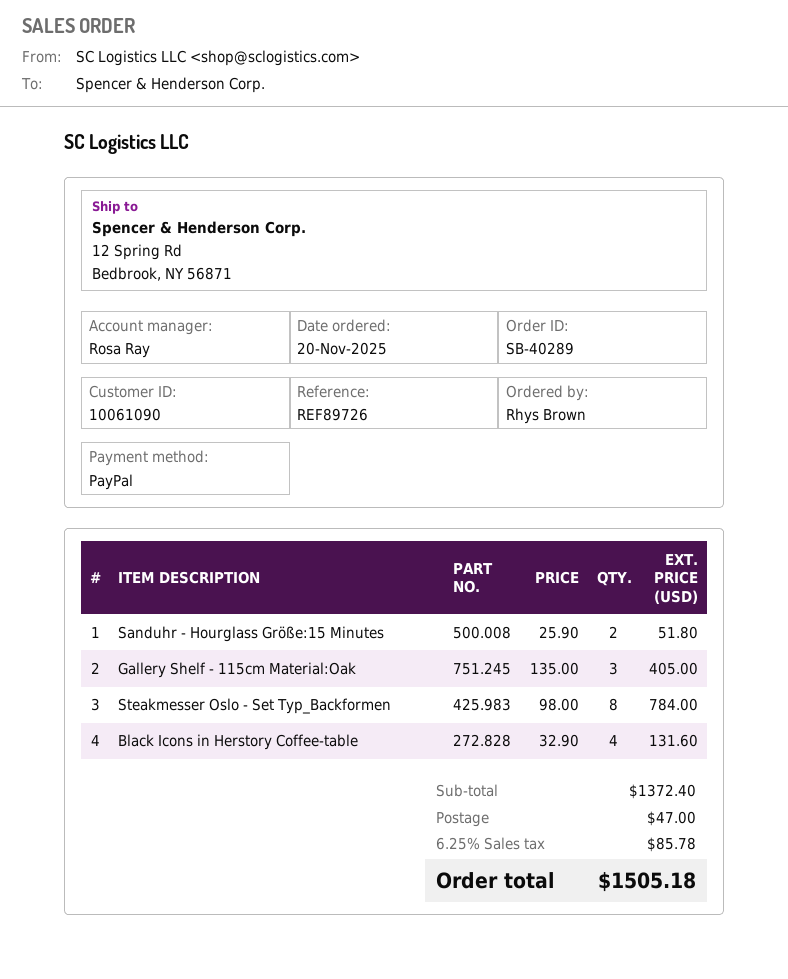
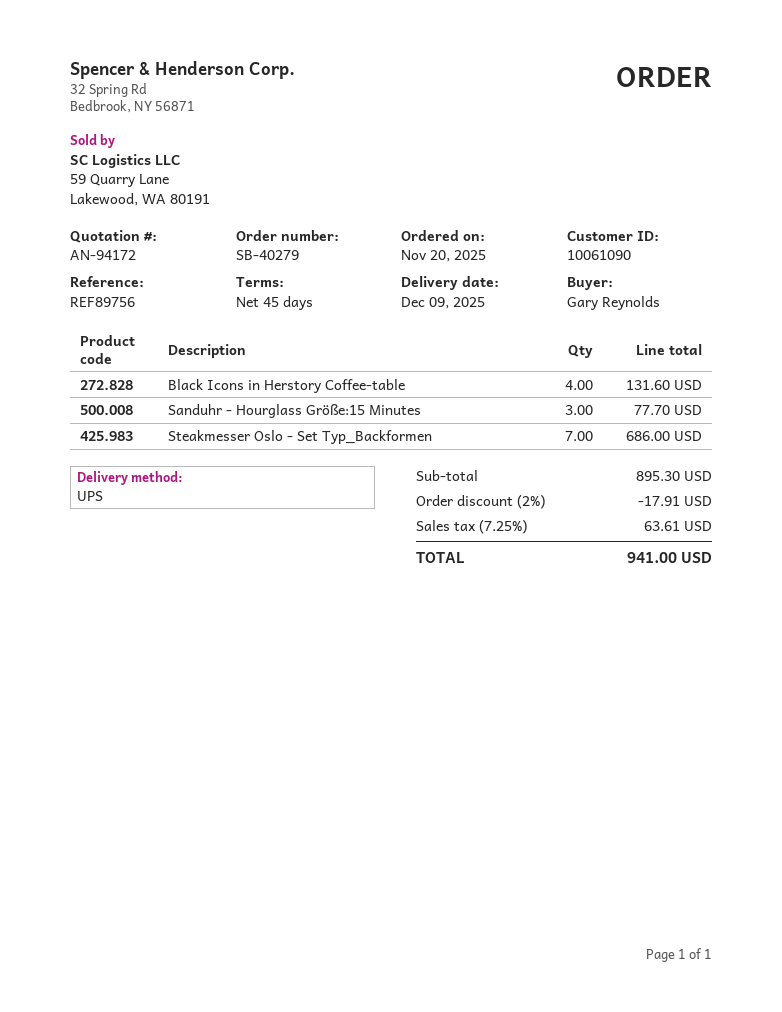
order number: SB-40289 -> SB-40279
reference: REF89726 -> REF89756
ordered by: Rhys Brown -> Gary Reynolds
Sanduhr - Hourglass Größe:15 Minutes: 2 for 51.80 -> 3 for 77.70
Gallery Shelf - 115cm Material:Oak: 3 for 405.00 -> none
Steakmesser Oslo - Set Typ_Backformen: 8 for 784.00 -> 7 for 686.00
subtotal: 1372.40 -> 895.30
discount: none -> 2% = 17.91
shipping: 47.00 -> none
tax: 6.25% = 85.78 -> 7.25% = 63.61
total: 1505.18 -> 941.00

